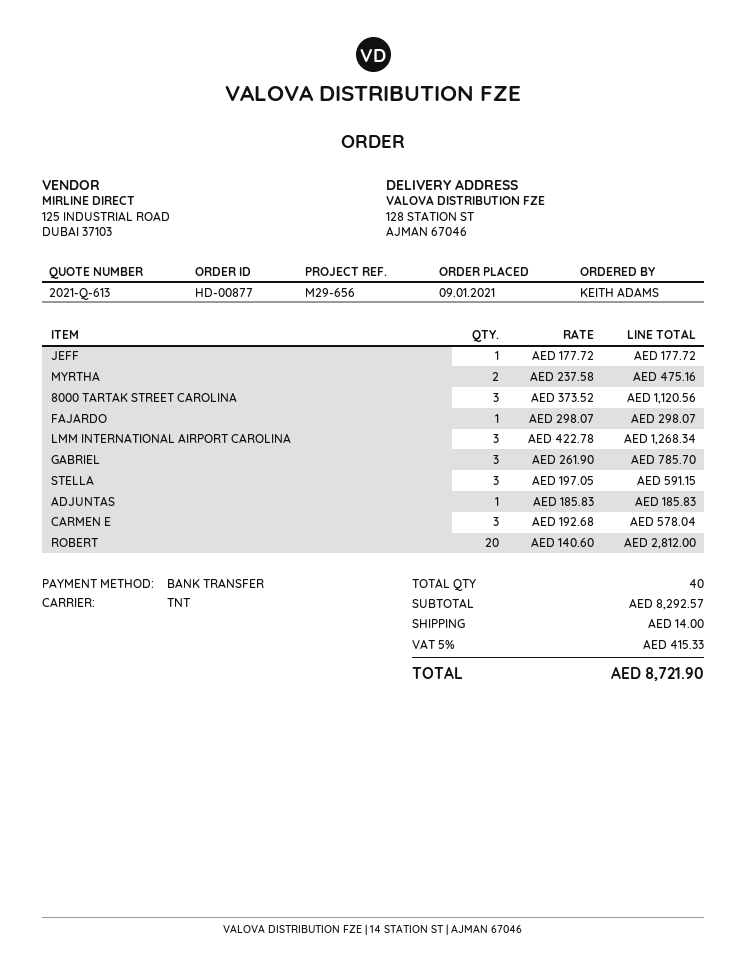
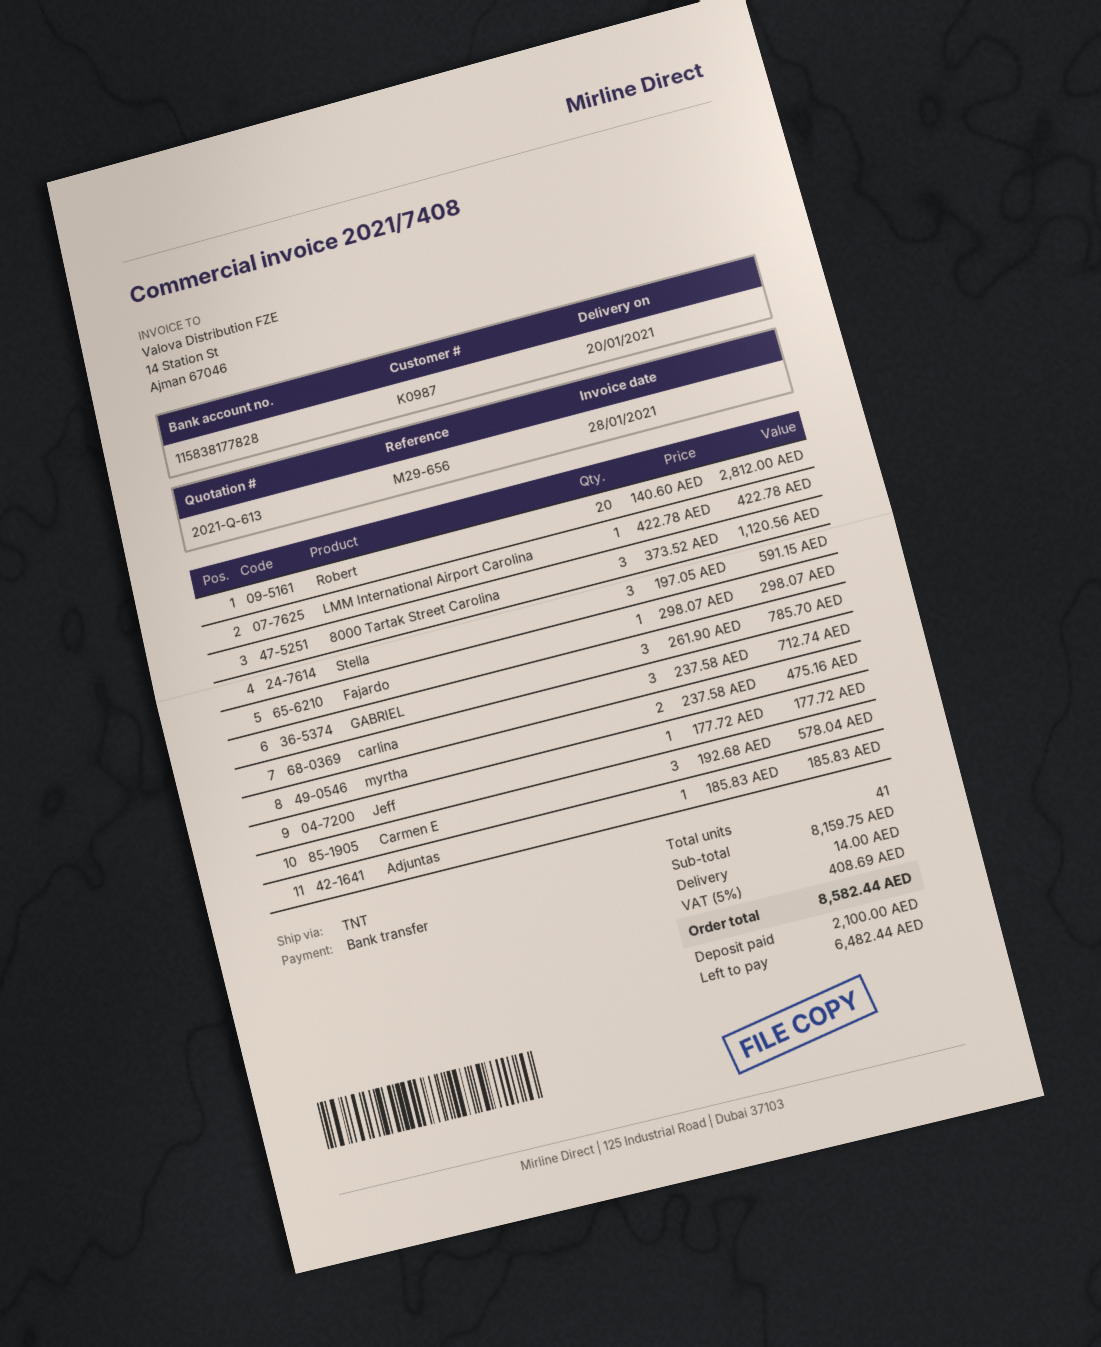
LMM INTERNATIONAL AIRPORT CAROLINA: 3 x 422.78 = 1268.34 -> 1 x 422.78 = 422.78
carlina: none -> 3 x 237.58 = 712.74
total quantity: 40 -> 41
subtotal: 8292.57 -> 8159.75
tax: 5% = 415.33 -> 5% = 408.69
total: 8721.90 -> 8582.44

